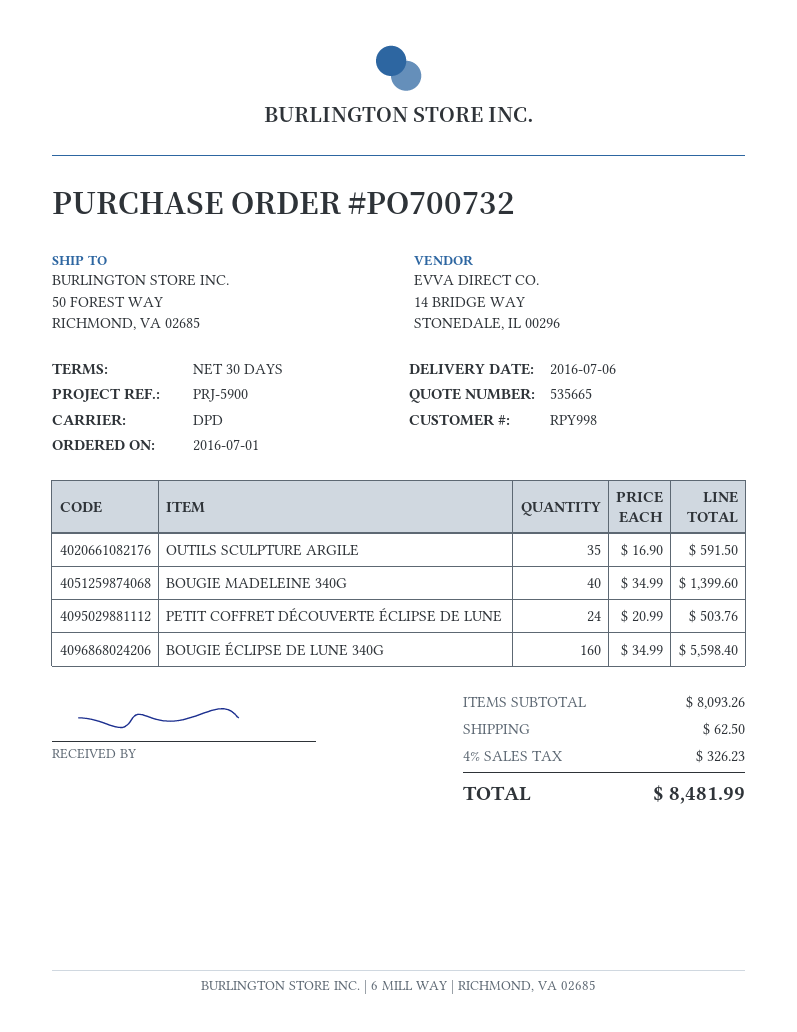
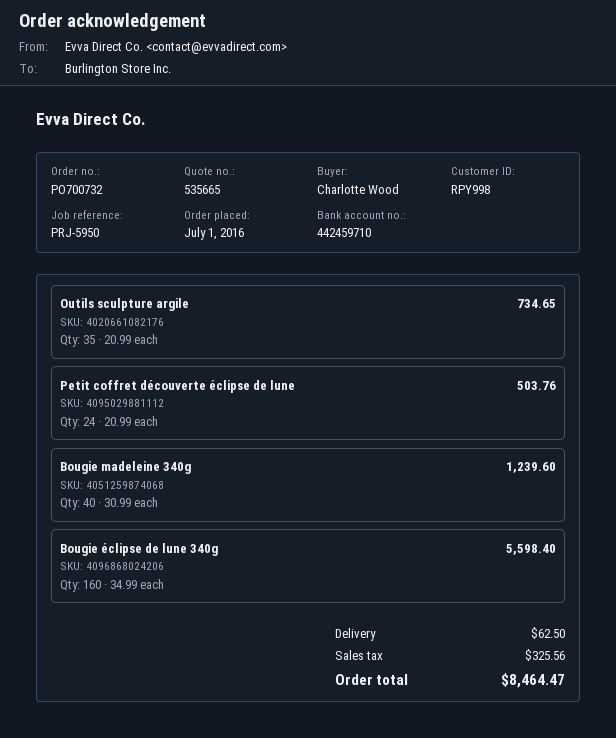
reference: PRJ-5900 -> PRJ-5950
OUTILS SCULPTURE ARGILE: 35 x 16.90 = 591.50 -> 35 x 20.99 = 734.65
BOUGIE MADELEINE 340G: 40 x 34.99 = 1399.60 -> 40 x 30.99 = 1239.60
tax: 326.23 -> 325.56
total: 8481.99 -> 8464.47

